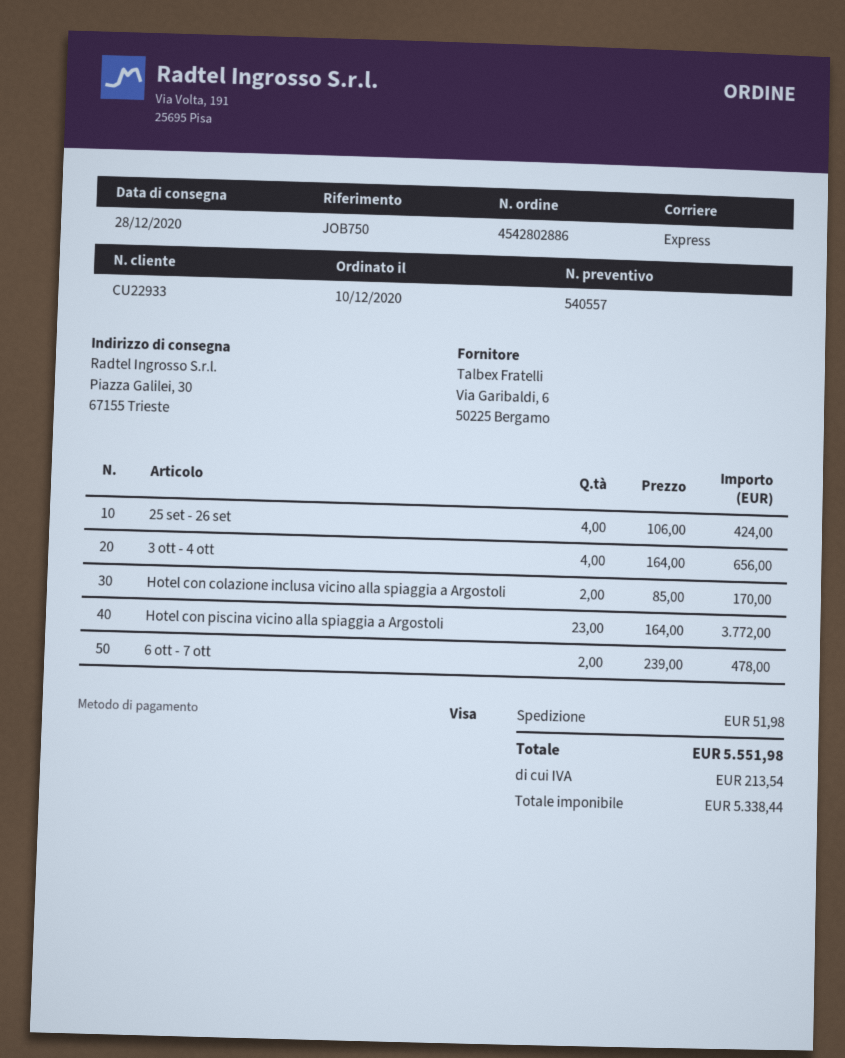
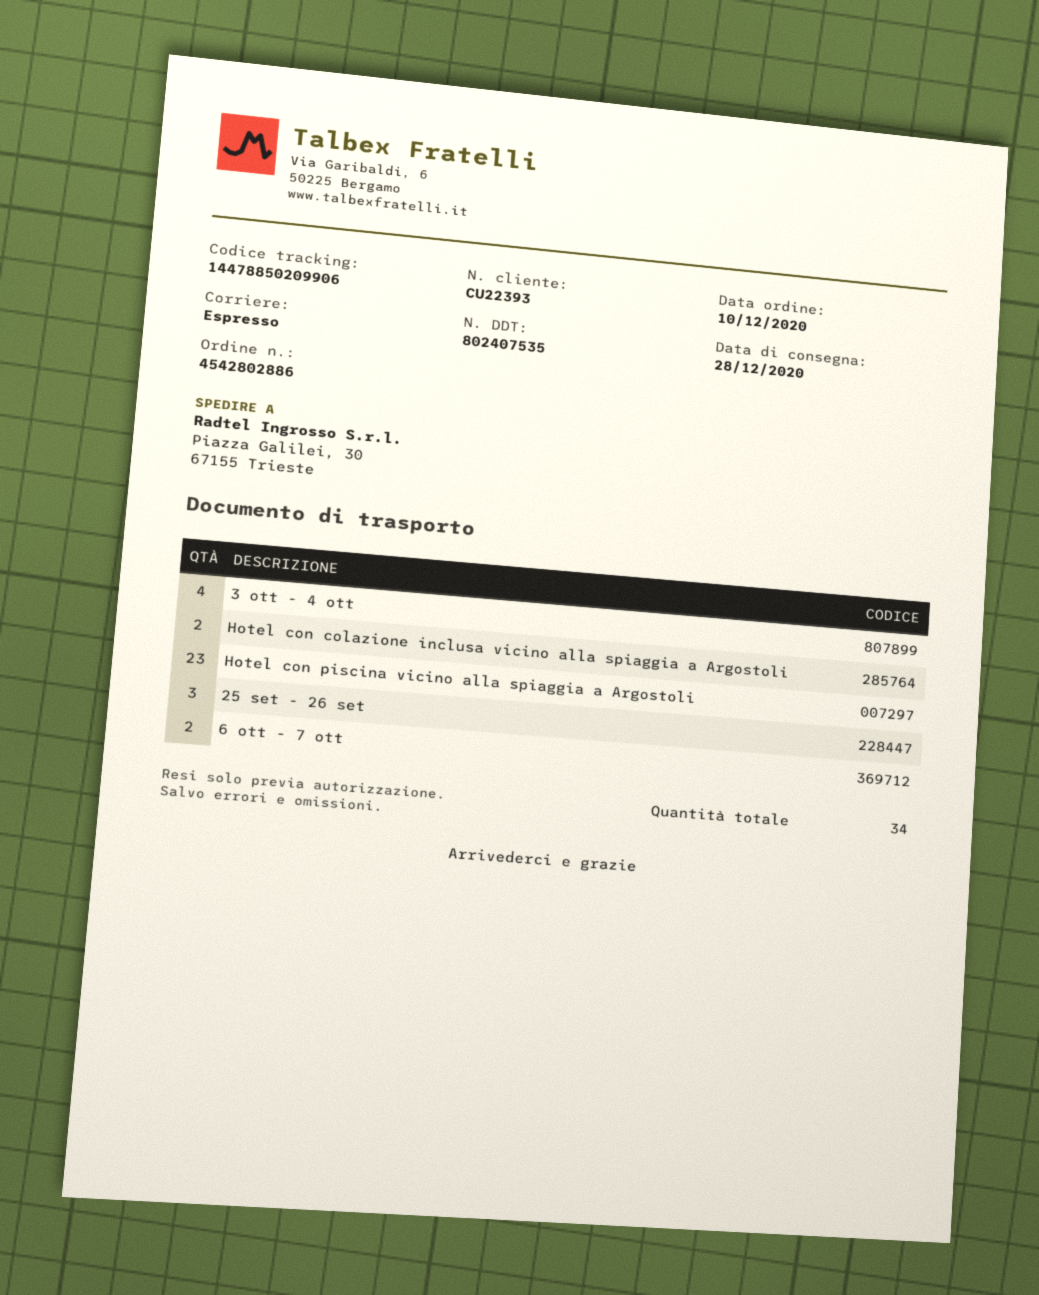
customer number: CU22933 -> CU22393
25 set - 26 set: 4 -> 3

